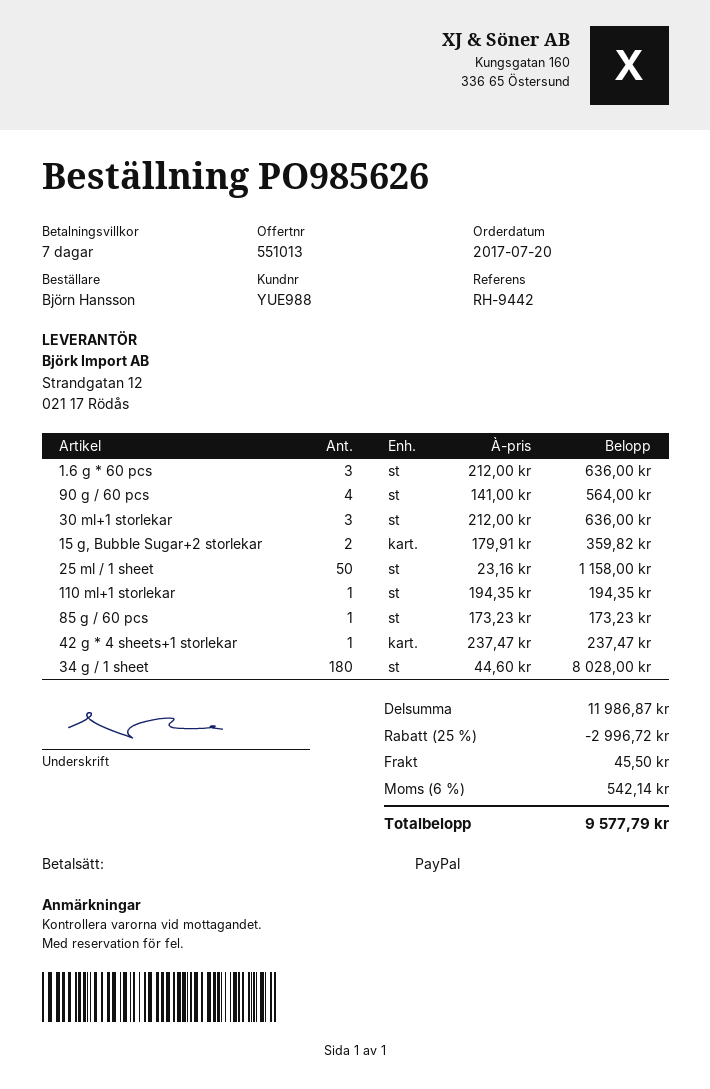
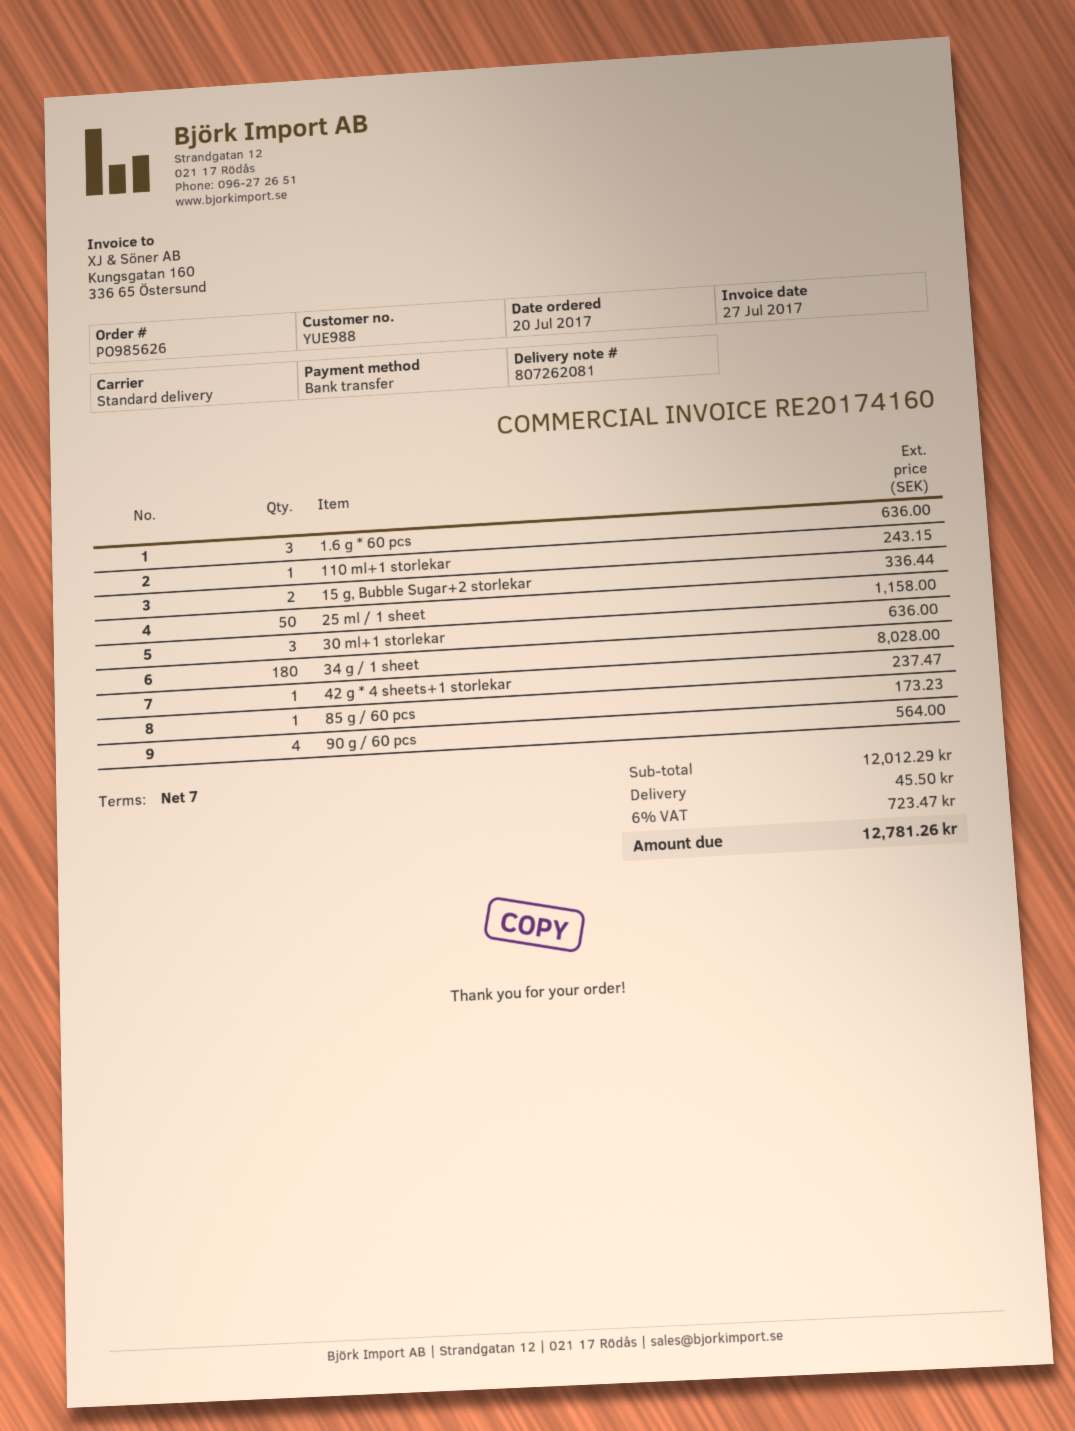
payment method: PayPal -> bank transfer
15 g, Bubble Sugar+2 storlekar: 2 for 359.82 -> 2 for 336.44
110 ml+1 storlekar: 1 for 194.35 -> 1 for 243.15
subtotal: 11986.87 -> 12012.29
discount: 25% = 2996.72 -> none
tax: 6% = 542.14 -> 6% = 723.47
total: 9577.79 -> 12781.26

